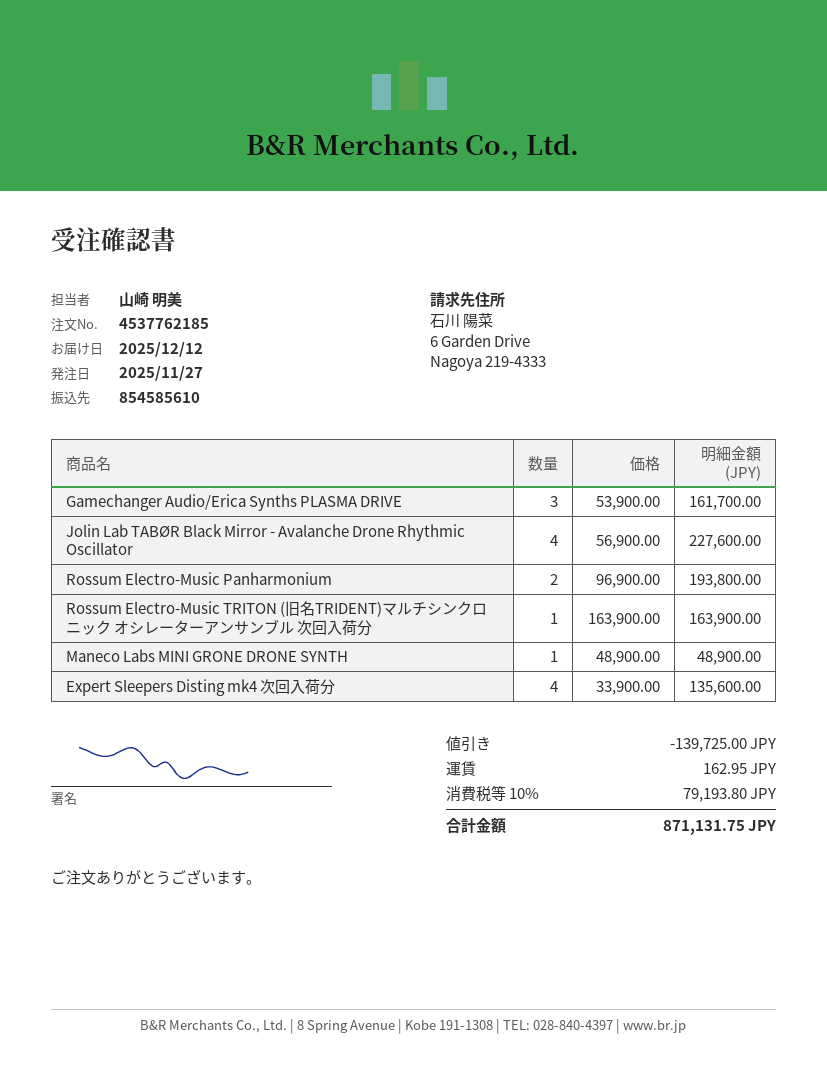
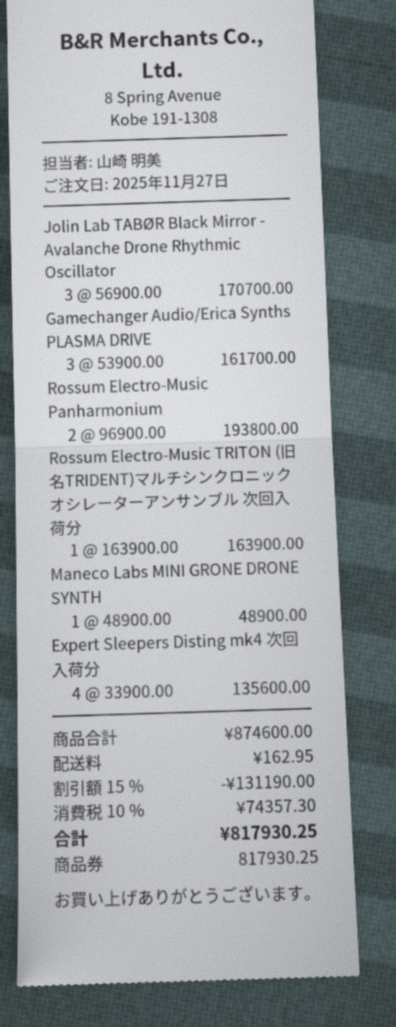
Jolin Lab TABØR Black Mirror - Avalanche Drone Rhythmic Oscillator: 4 x 56900.00 = 227600.00 -> 3 x 56900.00 = 170700.00
discount: 139725.00 -> 131190.00
tax: 10% = 79193.80 -> 10% = 74357.30
total: 871131.75 -> 817930.25

